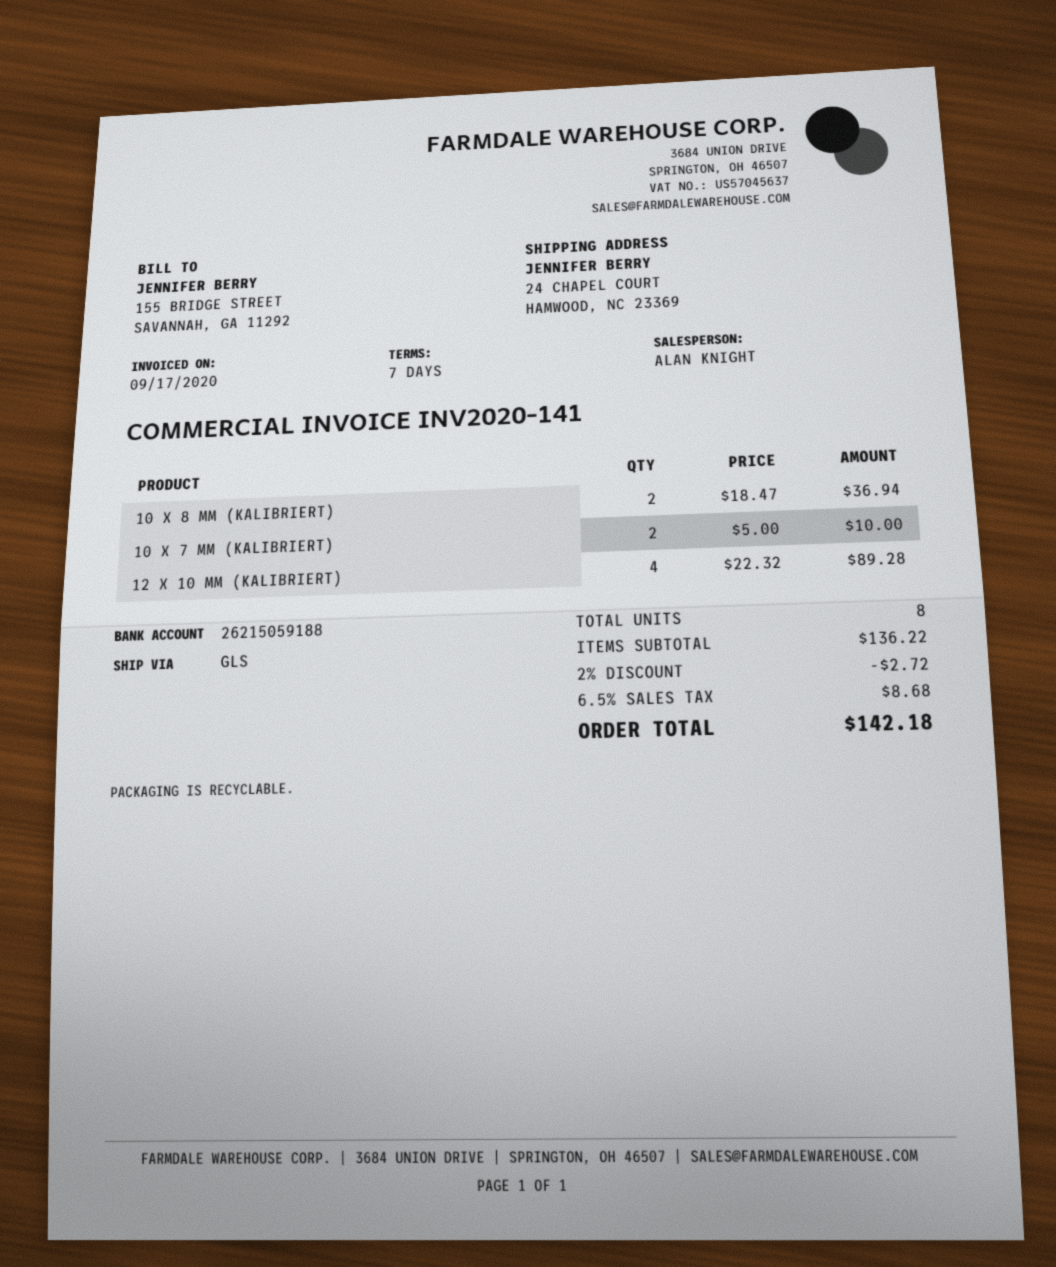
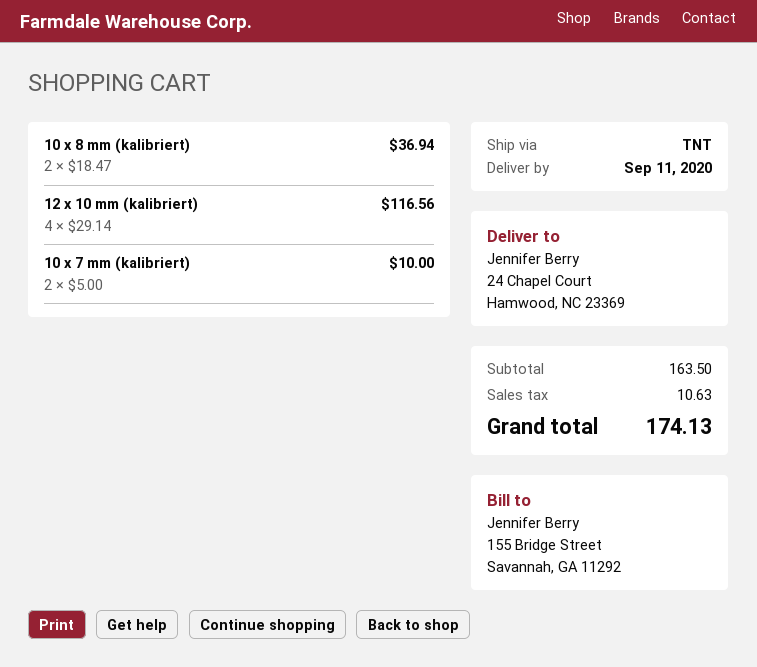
shipping method: GLS -> TNT
12 X 10 MM (KALIBRIERT): 4 x 22.32 = 89.28 -> 4 x 29.14 = 116.56
subtotal: 136.22 -> 163.50
discount: 2% = 2.72 -> none
tax: 8.68 -> 10.63
total: 142.18 -> 174.13

